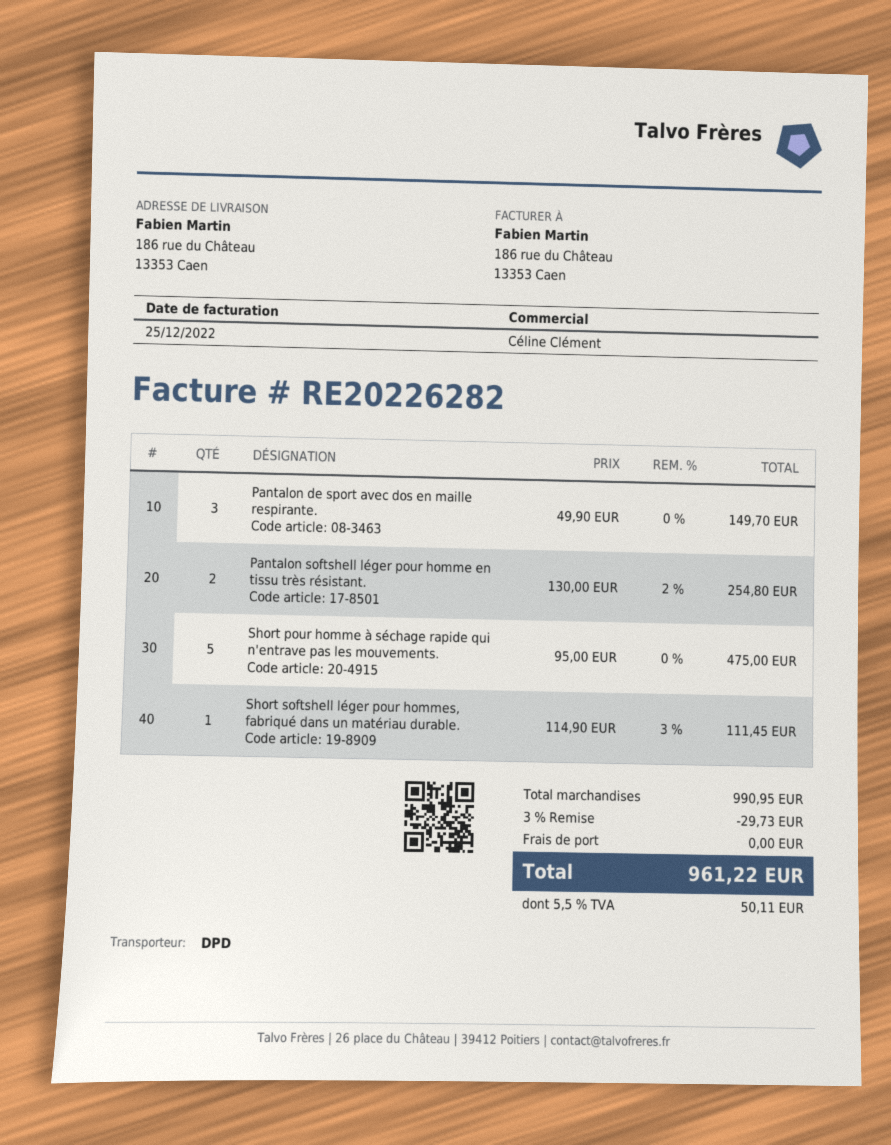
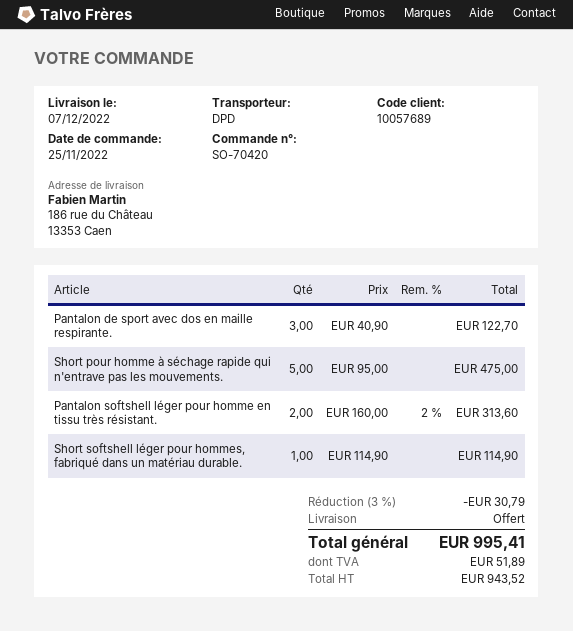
Pantalon de sport avec dos en maille respirante.: 3 x 49.90 = 149.70 -> 3 x 40.90 = 122.70
Pantalon softshell léger pour homme en tissu très résistant.: 2 x 130.00 - 2% = 254.80 -> 2 x 160.00 - 2% = 313.60
Short softshell léger pour hommes, fabriqué dans un matériau durable.: 1 x 114.90 - 3% = 111.45 -> 1 x 114.90 = 114.90
discount: 3% = 29.73 -> 3% = 30.79
tax: 50.11 -> 51.89
total: 961.22 -> 995.41

